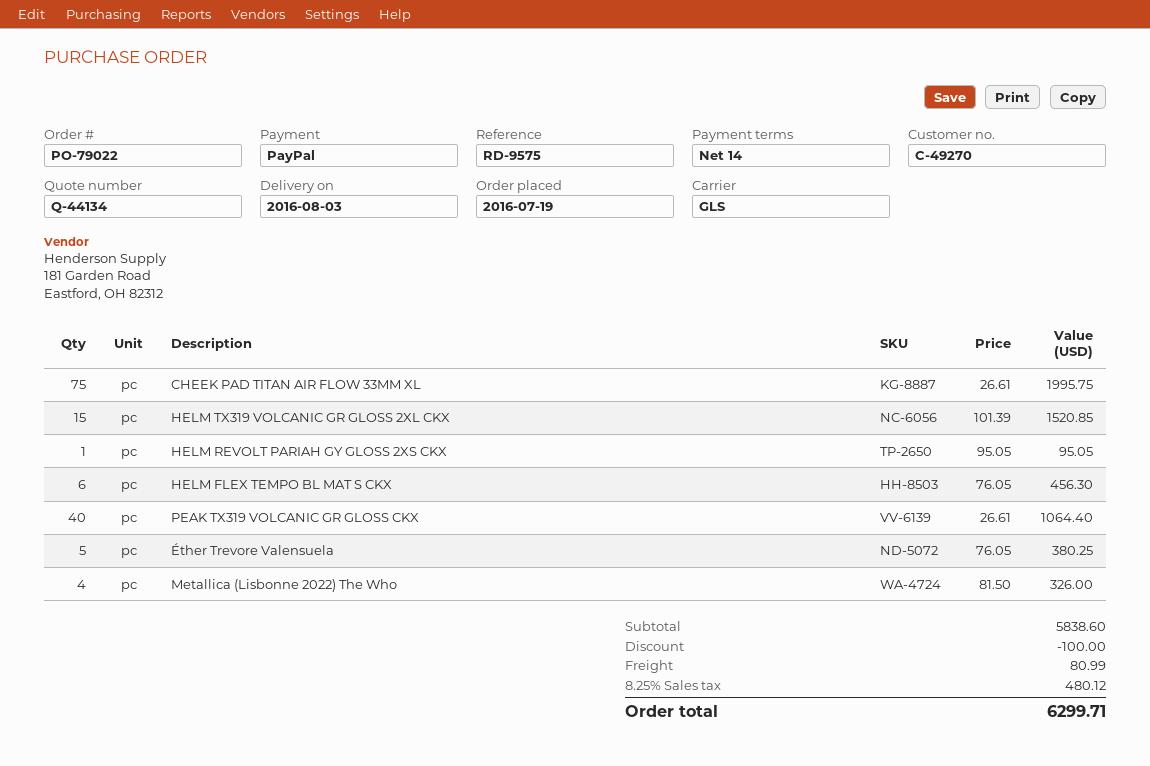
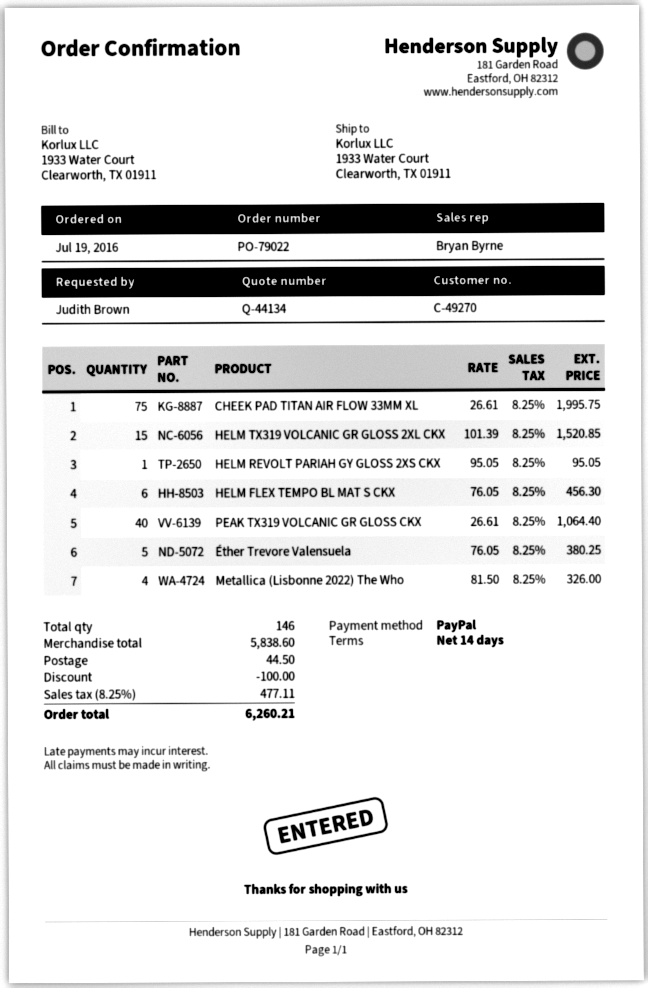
shipping: 80.99 -> 44.50
tax: 8.25% = 480.12 -> 8.25% = 477.11
total: 6299.71 -> 6260.21

